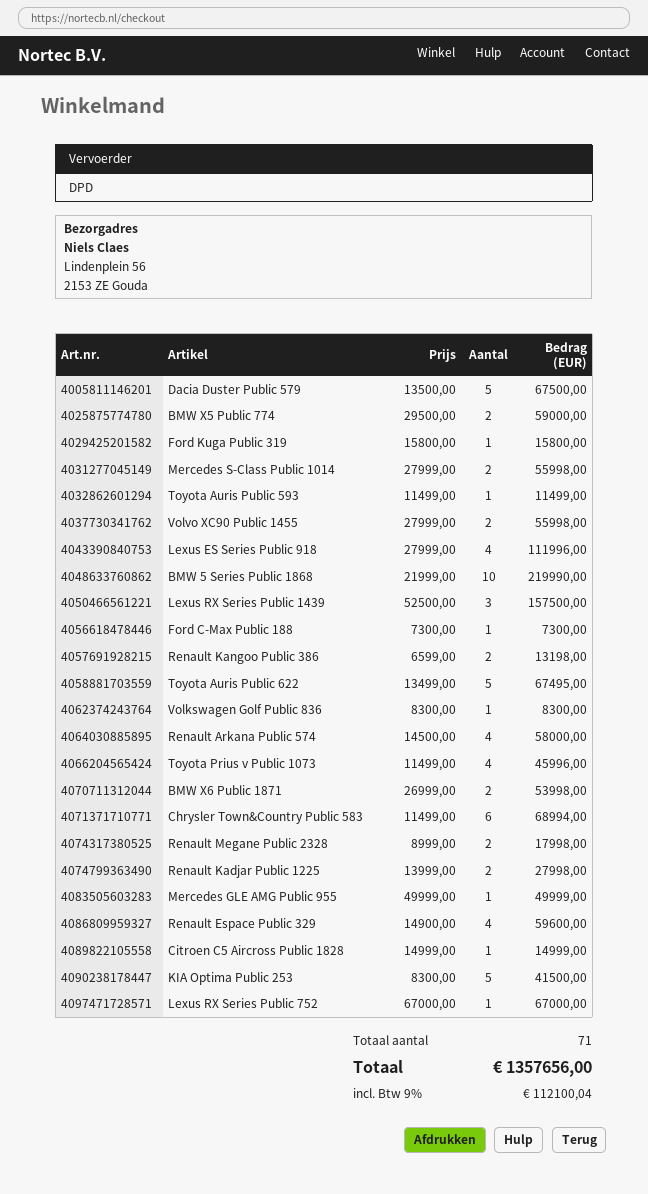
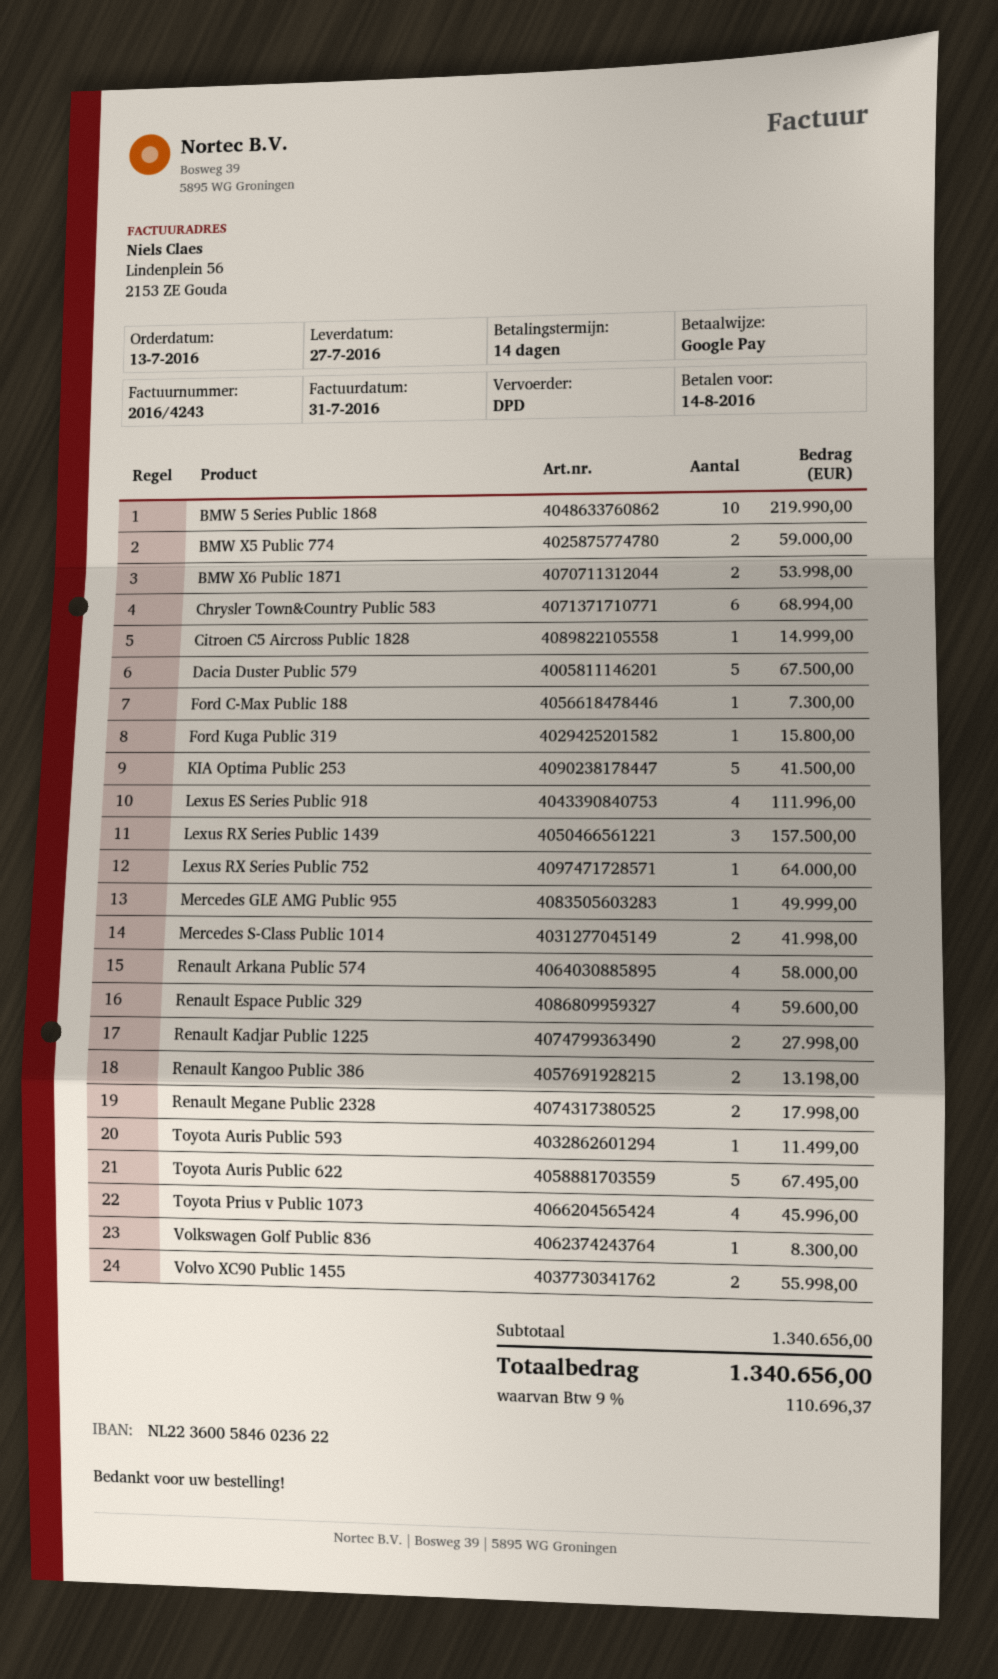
Mercedes S-Class Public 1014: 2 for 55998.00 -> 2 for 41998.00
Lexus RX Series Public 752: 1 for 67000.00 -> 1 for 64000.00
tax: 9% = 112100.04 -> 9% = 110696.37
total: 1357656.00 -> 1340656.00

